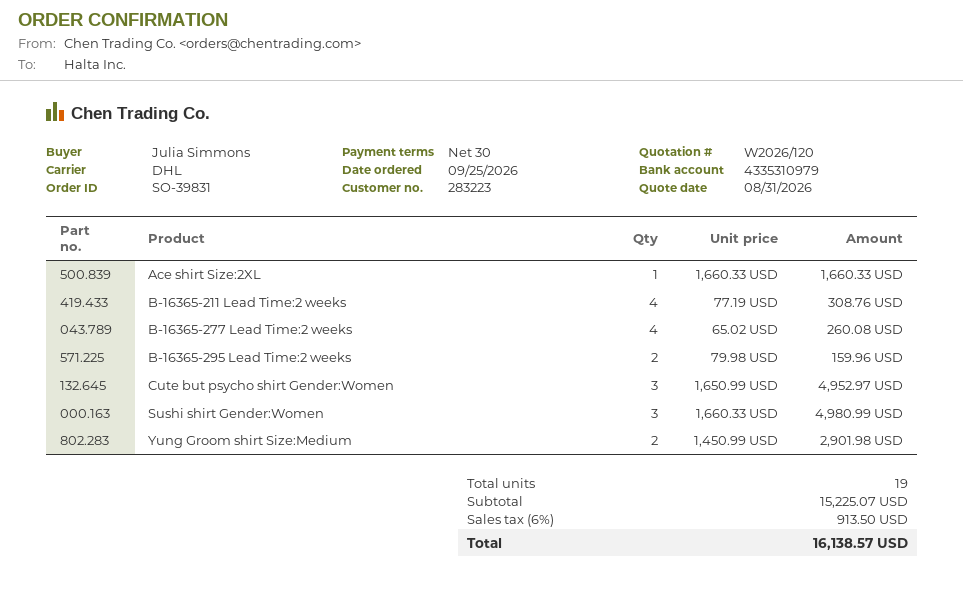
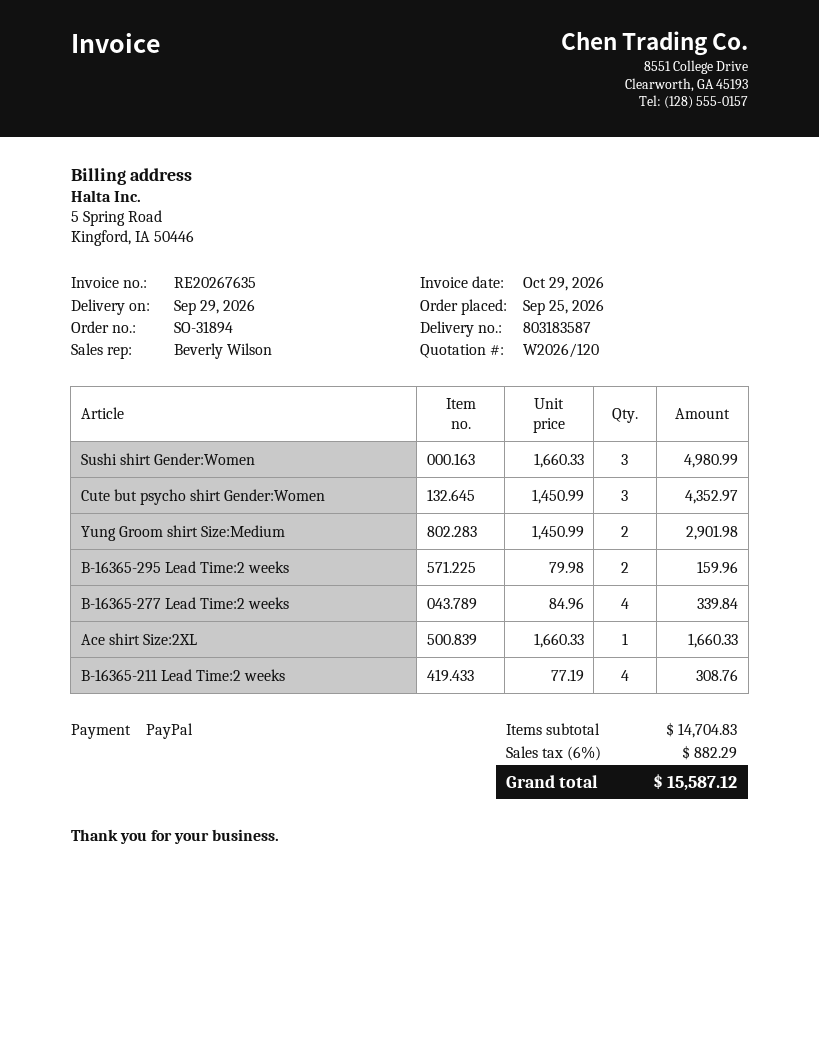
order number: SO-39831 -> SO-31894
B-16365-277 Lead Time:2 weeks: 4 x 65.02 = 260.08 -> 4 x 84.96 = 339.84
Cute but psycho shirt Gender:Women: 3 x 1650.99 = 4952.97 -> 3 x 1450.99 = 4352.97
subtotal: 15225.07 -> 14704.83
tax: 6% = 913.50 -> 6% = 882.29
total: 16138.57 -> 15587.12

